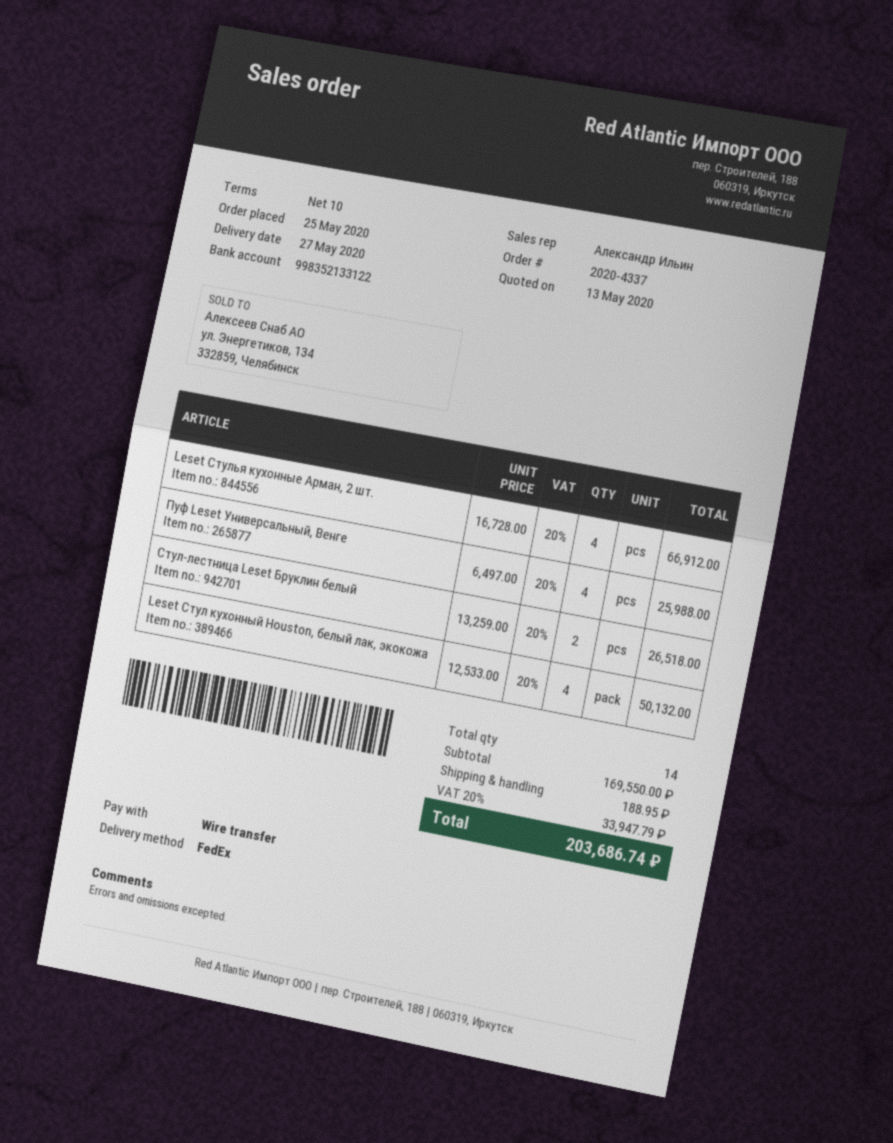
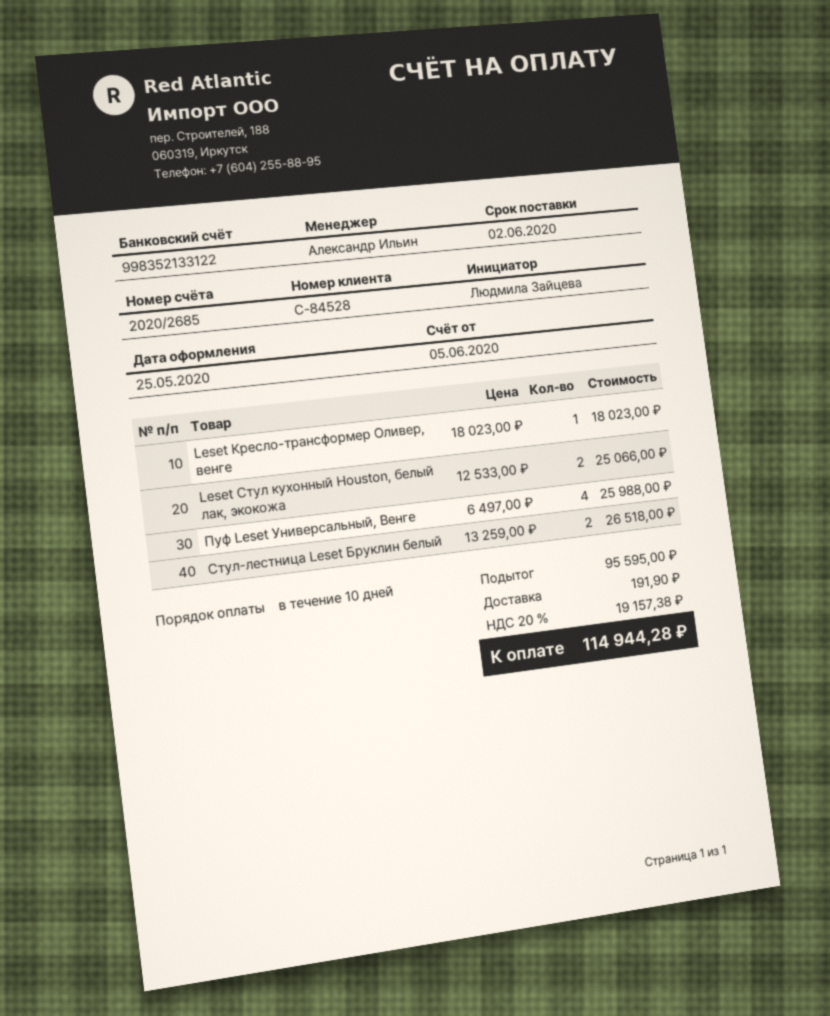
delivery date: 2020-05-27 -> 2020-06-02
Leset Стулья кухонные Арман, 2 шт.: 4 x 16728.00 = 66912.00 -> none
Leset Стул кухонный Houston, белый лак, экокожа: 4 x 12533.00 = 50132.00 -> 2 x 12533.00 = 25066.00
Leset Кресло-трансформер Оливер, венге: none -> 1 x 18023.00 = 18023.00
subtotal: 169550.00 -> 95595.00
shipping: 188.95 -> 191.90
tax: 20% = 33947.79 -> 20% = 19157.38
total: 203686.74 -> 114944.28

